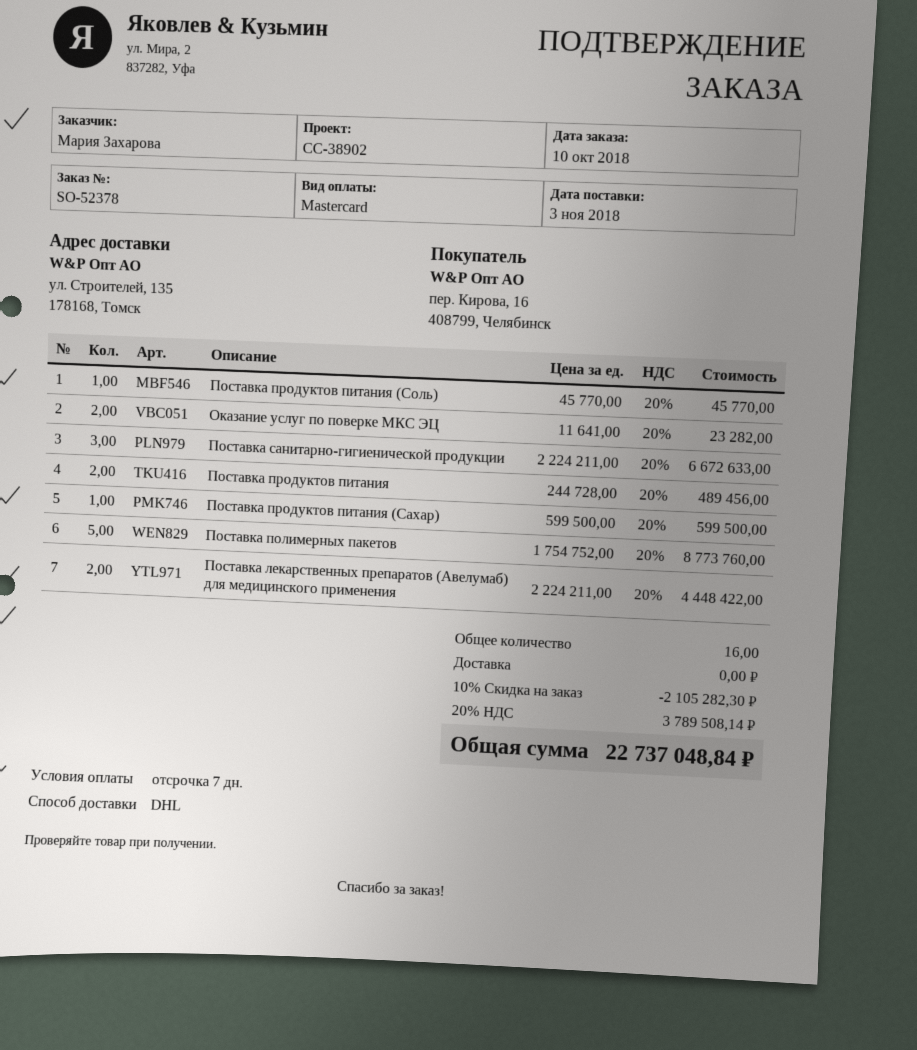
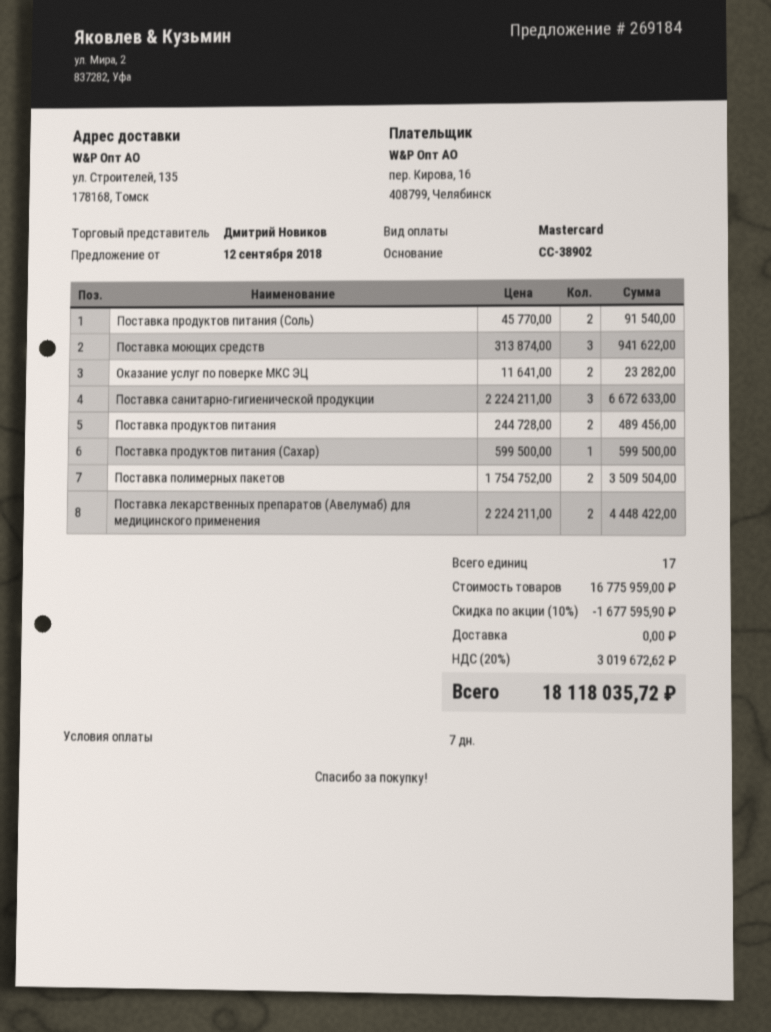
Поставка продуктов питания (Соль): 1 x 45770.00 = 45770.00 -> 2 x 45770.00 = 91540.00
Поставка полимерных пакетов: 5 x 1754752.00 = 8773760.00 -> 2 x 1754752.00 = 3509504.00
Поставка моющих средств: none -> 3 x 313874.00 = 941622.00
total quantity: 16 -> 17
discount: 10% = 2105282.30 -> 10% = 1677595.90
tax: 20% = 3789508.14 -> 20% = 3019672.62
total: 22737048.84 -> 18118035.72

